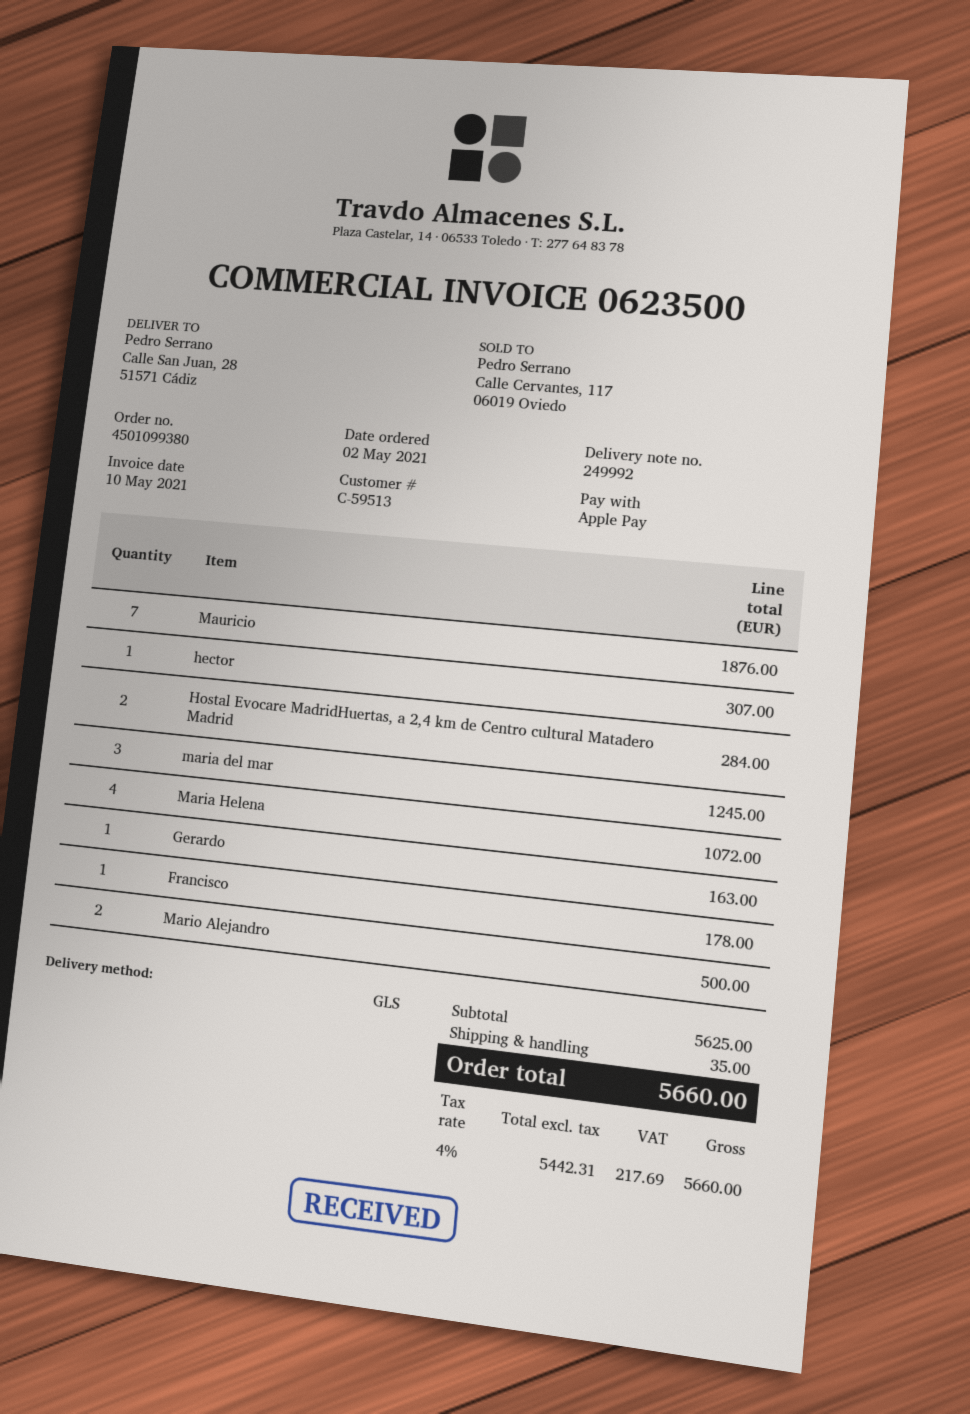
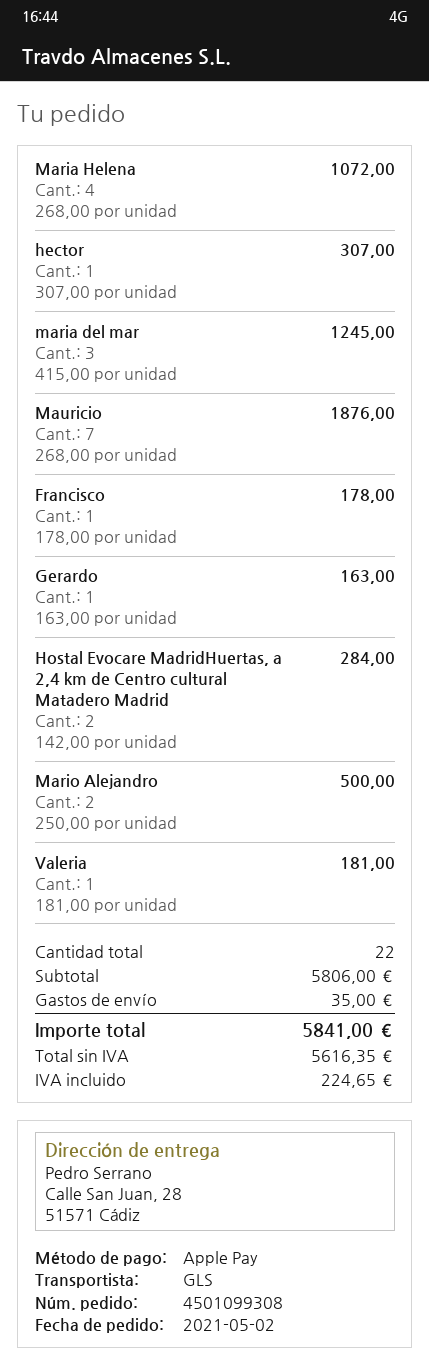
order number: 4501099380 -> 4501099308
Valeria: none -> 1 for 181.00
subtotal: 5625.00 -> 5806.00
net: 5442.31 -> 5616.35
tax: 217.69 -> 224.65
total: 5660.00 -> 5841.00

